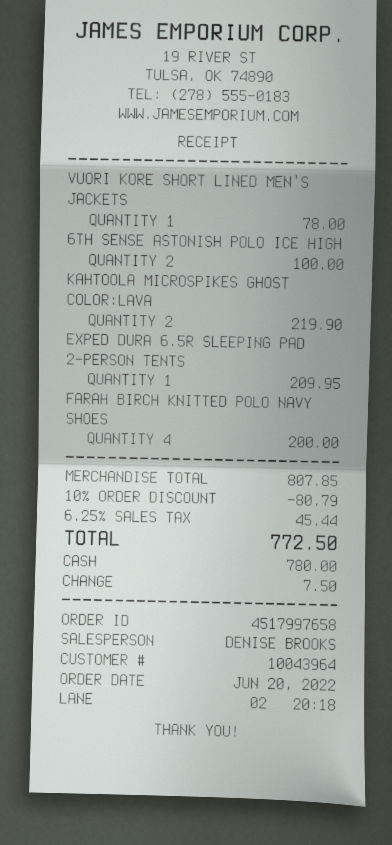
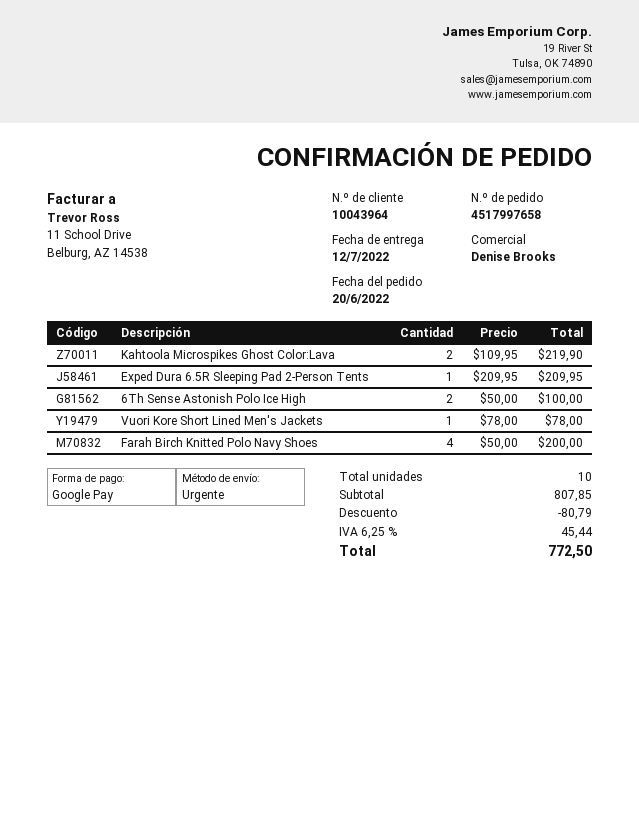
payment method: cash -> Google Pay

